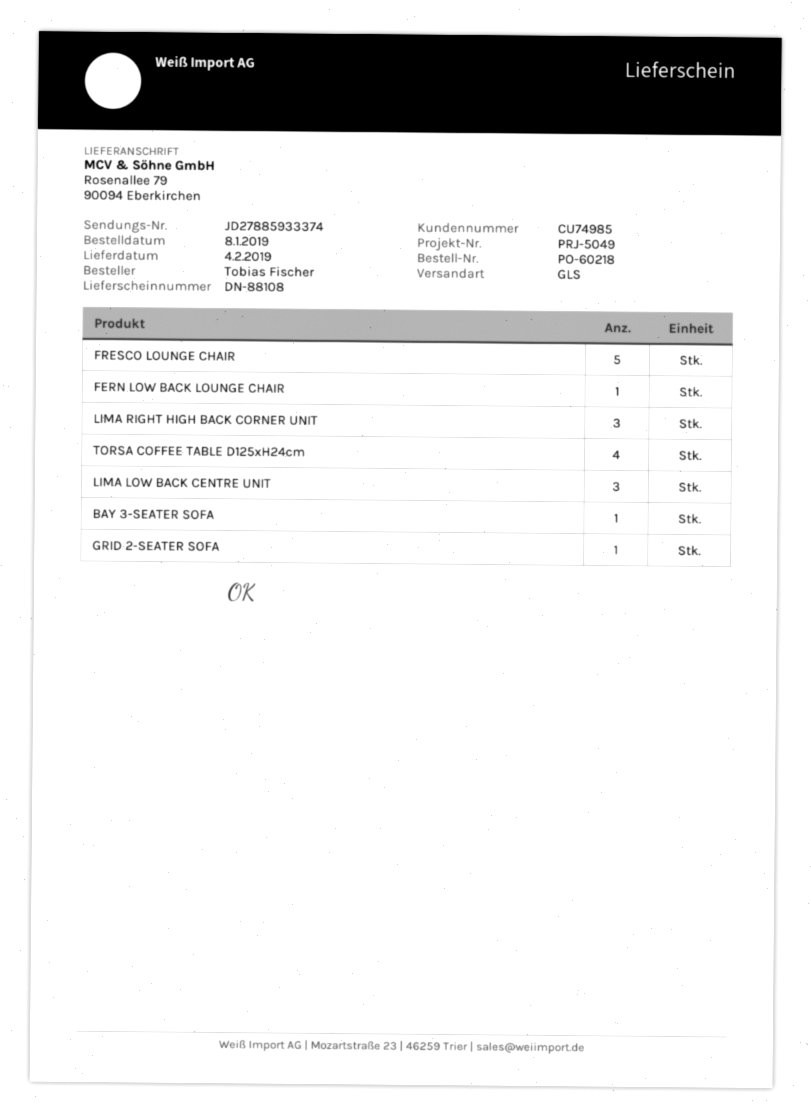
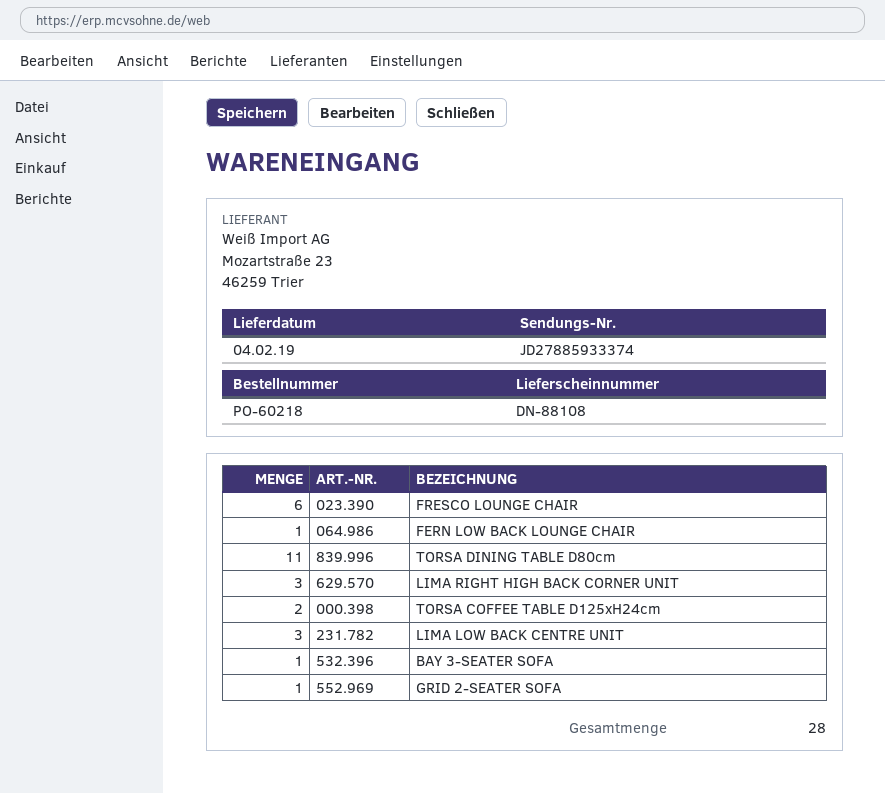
FRESCO LOUNGE CHAIR: 5 -> 6
TORSA COFFEE TABLE D125xH24cm: 4 -> 2
TORSA DINING TABLE D80cm: none -> 11

